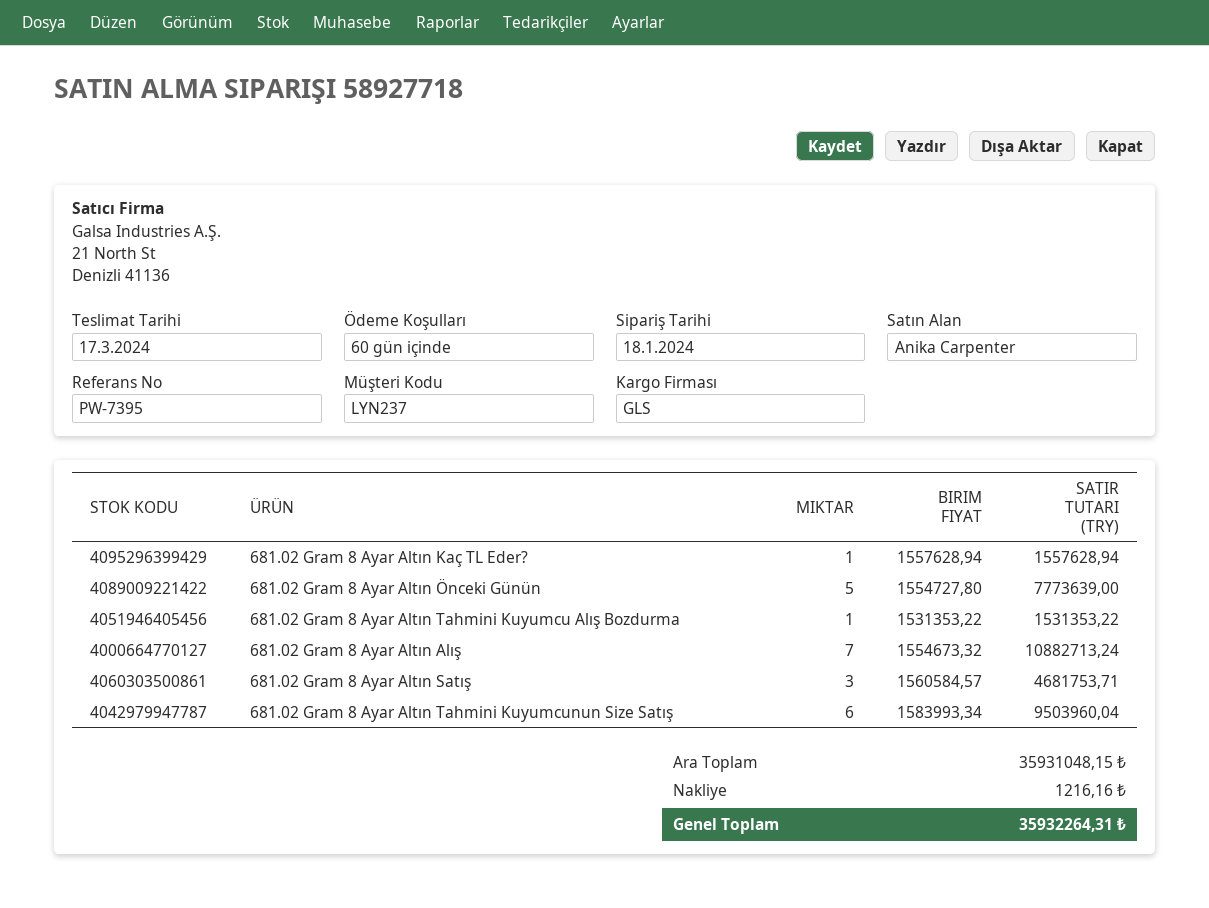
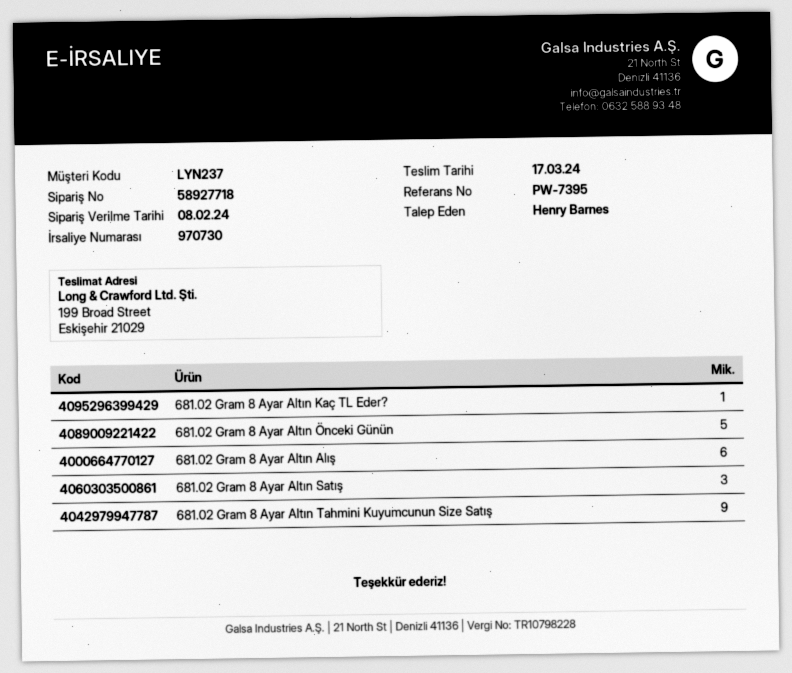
order date: 2024-01-18 -> 2024-02-08
ordered by: Anika Carpenter -> Henry Barnes
681.02 Gram 8 Ayar Altın Tahmini Kuyumcu Alış Bozdurma: 1 -> none
681.02 Gram 8 Ayar Altın Alış: 7 -> 6
681.02 Gram 8 Ayar Altın Tahmini Kuyumcunun Size Satış: 6 -> 9

